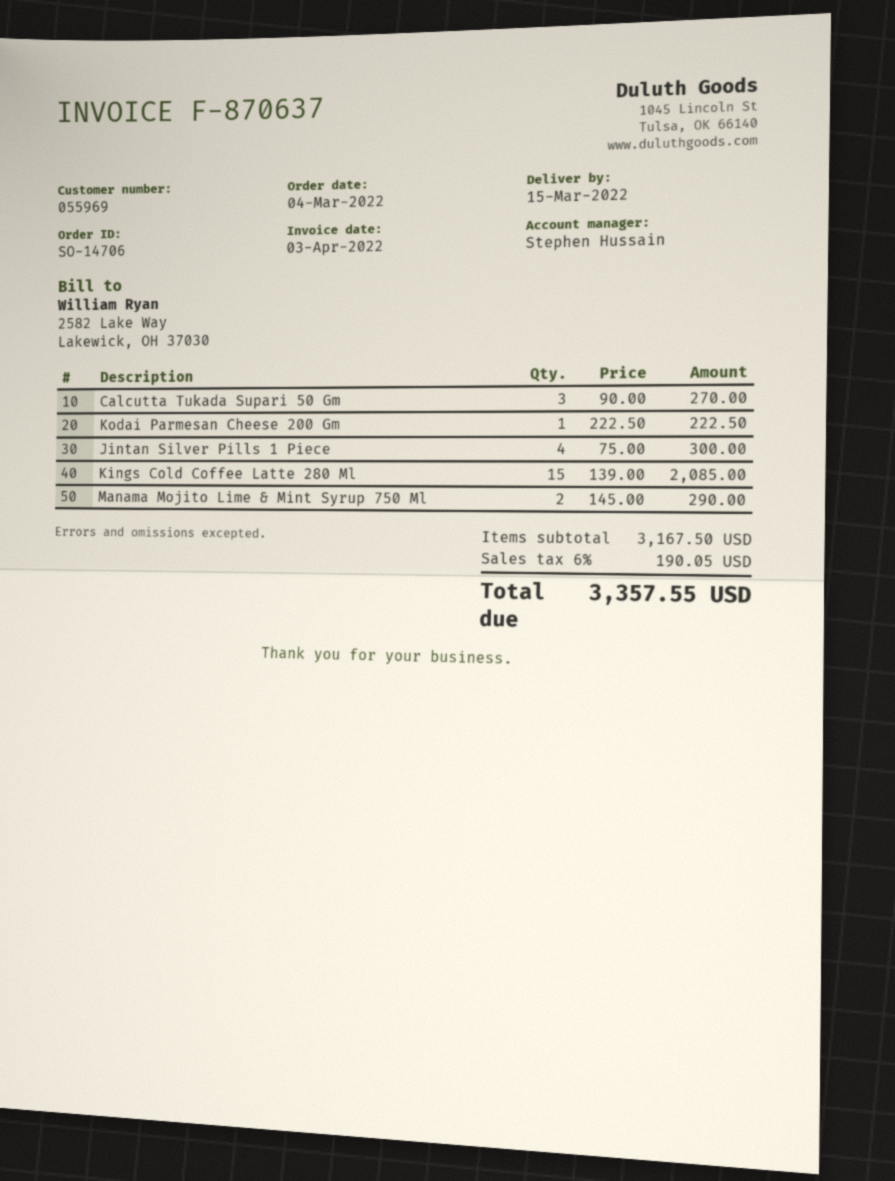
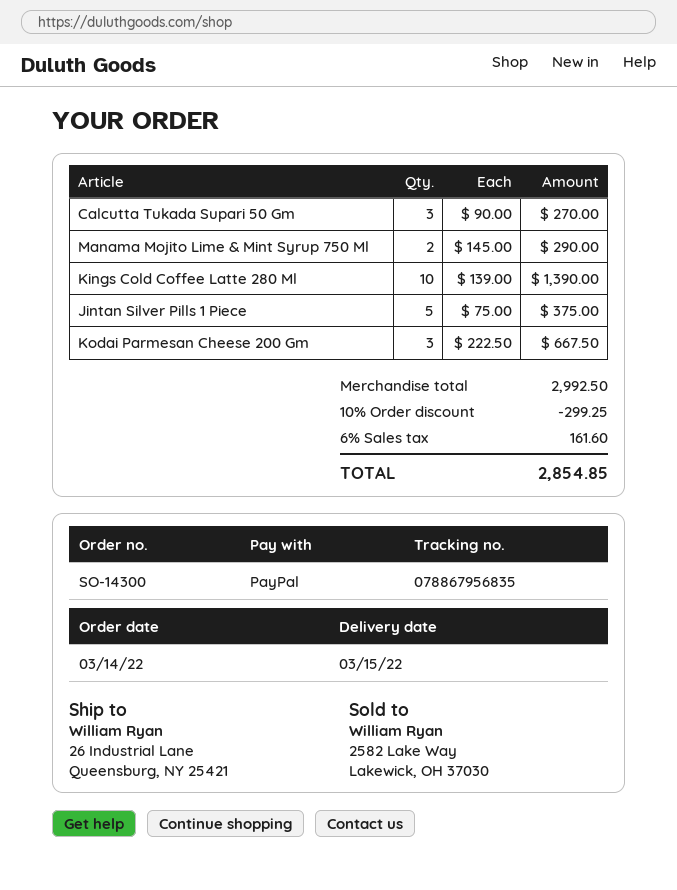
order number: SO-14706 -> SO-14300
order date: 2022-03-04 -> 2022-03-14
Kodai Parmesan Cheese 200 Gm: 1 x 222.50 = 222.50 -> 3 x 222.50 = 667.50
Jintan Silver Pills 1 Piece: 4 x 75.00 = 300.00 -> 5 x 75.00 = 375.00
Kings Cold Coffee Latte 280 Ml: 15 x 139.00 = 2085.00 -> 10 x 139.00 = 1390.00
subtotal: 3167.50 -> 2992.50
discount: none -> 10% = 299.25
tax: 6% = 190.05 -> 6% = 161.60
total: 3357.55 -> 2854.85

